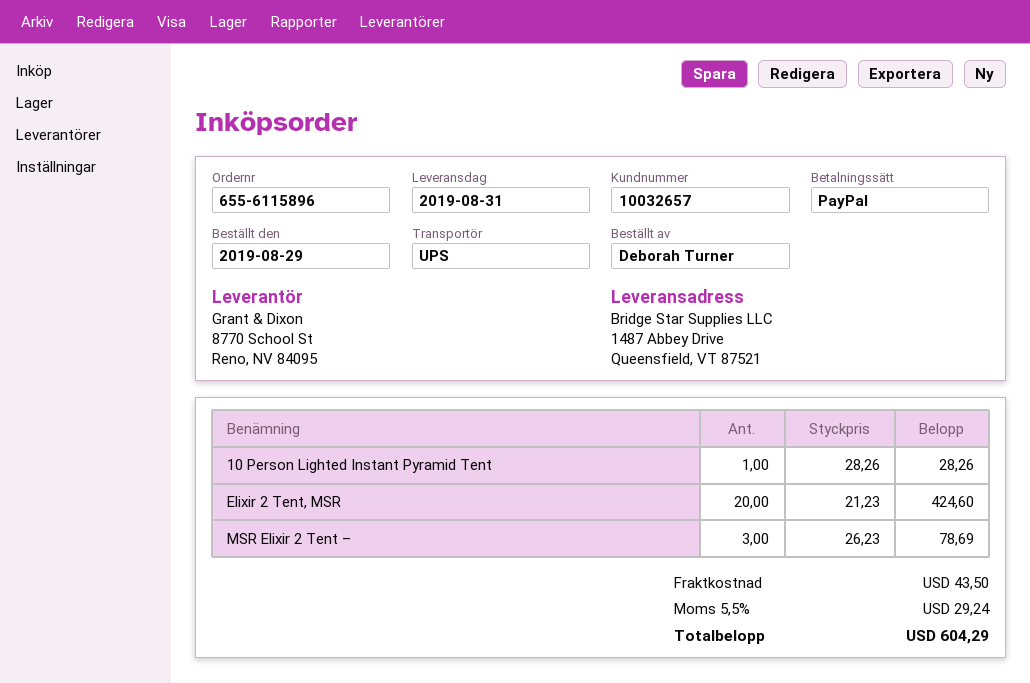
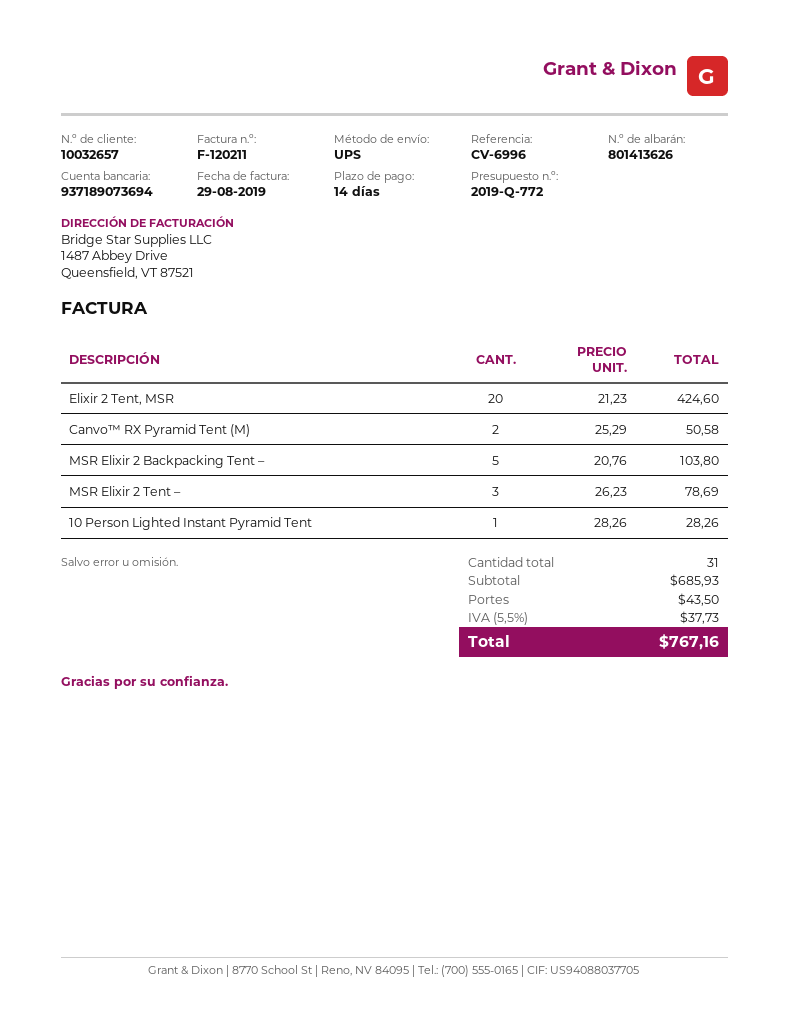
Canvo™ RX Pyramid Tent (M): none -> 2 x 25.29 = 50.58
MSR Elixir 2 Backpacking Tent –: none -> 5 x 20.76 = 103.80
tax: 5.5% = 29.24 -> 5.5% = 37.73
total: 604.29 -> 767.16

